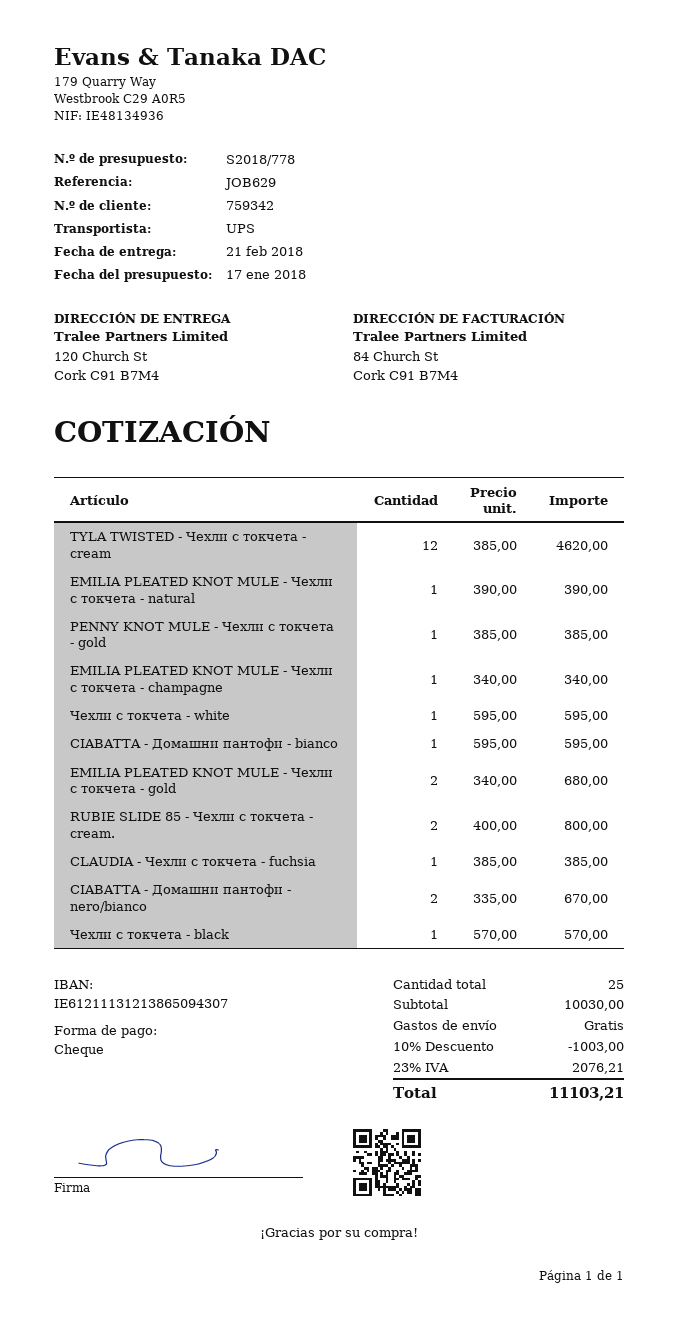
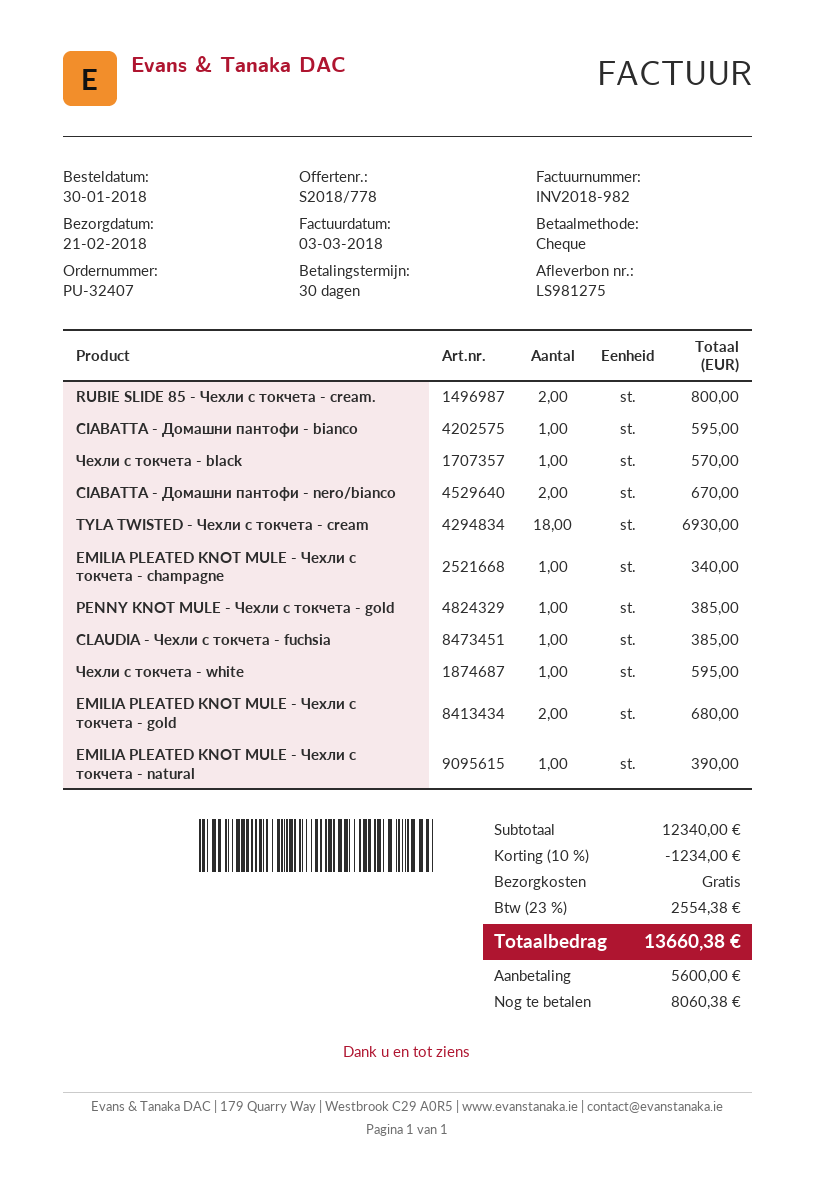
TYLA TWISTED - Чехли с токчета - cream: 12 for 4620.00 -> 18 for 6930.00
subtotal: 10030.00 -> 12340.00
discount: 10% = 1003.00 -> 10% = 1234.00
tax: 23% = 2076.21 -> 23% = 2554.38
total: 11103.21 -> 13660.38

